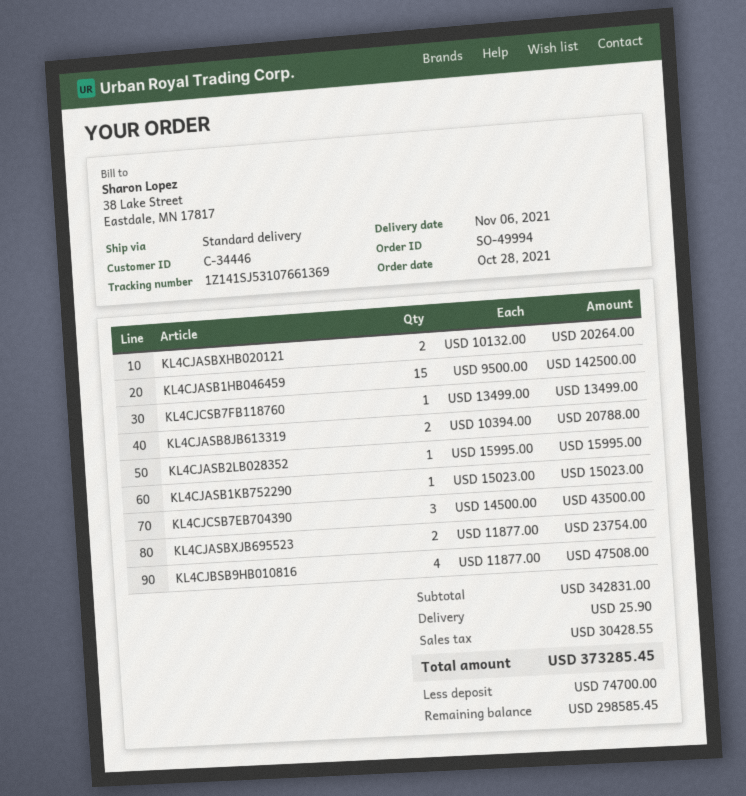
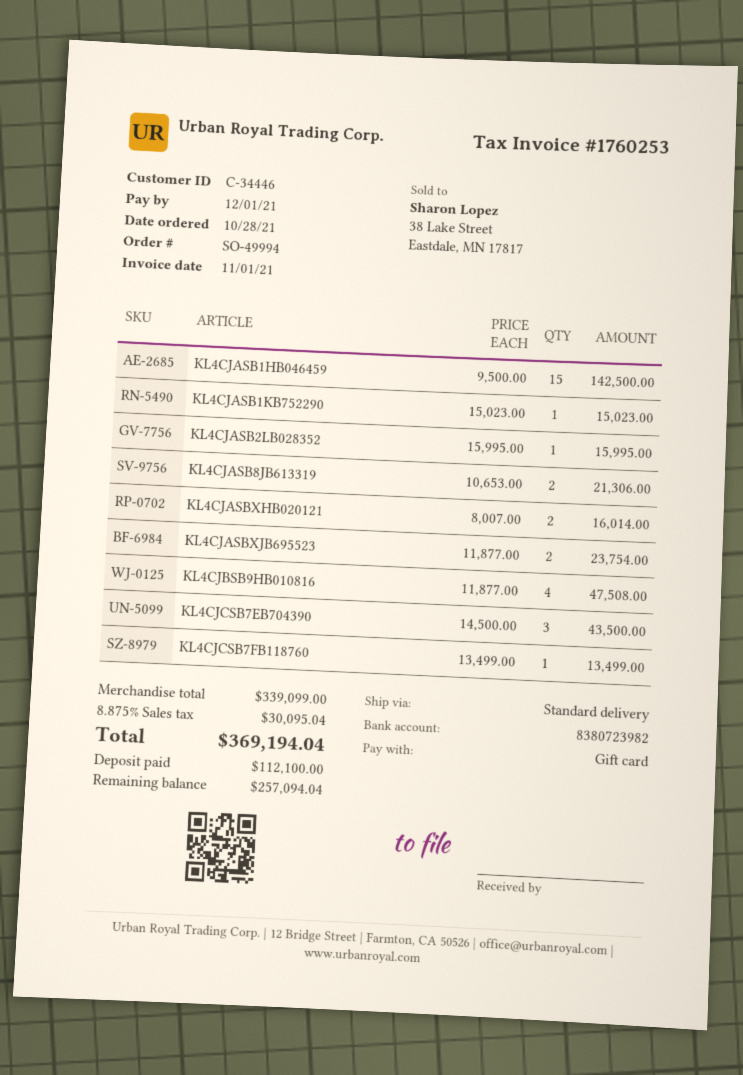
KL4CJASBXHB020121: 2 x 10132.00 = 20264.00 -> 2 x 8007.00 = 16014.00
KL4CJASB8JB613319: 2 x 10394.00 = 20788.00 -> 2 x 10653.00 = 21306.00
subtotal: 342831.00 -> 339099.00
shipping: 25.90 -> none
tax: 30428.55 -> 30095.04
total: 373285.45 -> 369194.04
deposit: 74700.00 -> 112100.00
balance: 298585.45 -> 257094.04

